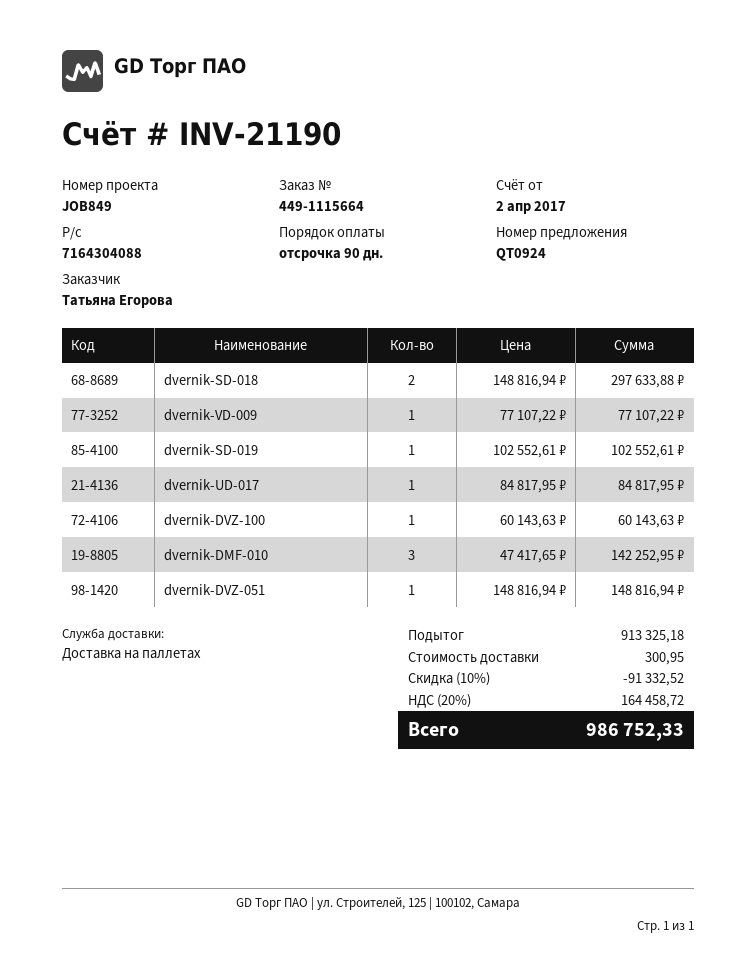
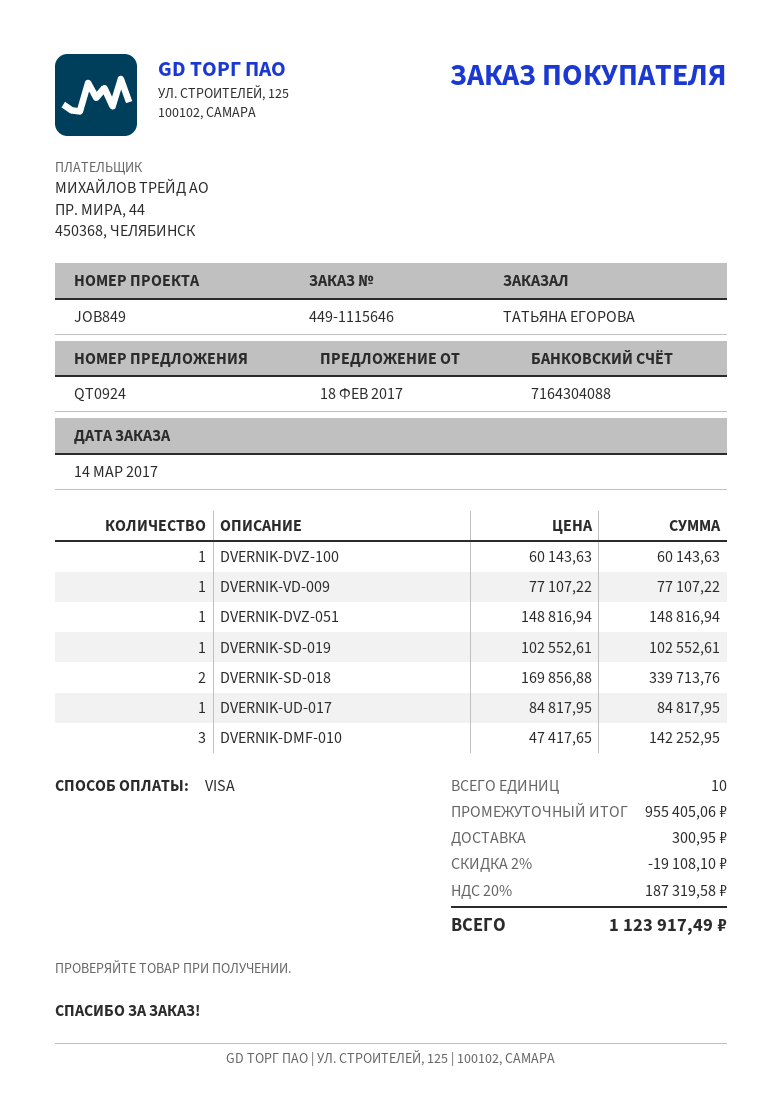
order number: 449-1115664 -> 449-1115646
dvernik-SD-018: 2 x 148816.94 = 297633.88 -> 2 x 169856.88 = 339713.76
subtotal: 913325.18 -> 955405.06
discount: 10% = 91332.52 -> 2% = 19108.10
tax: 20% = 164458.72 -> 20% = 187319.58
total: 986752.33 -> 1123917.49

